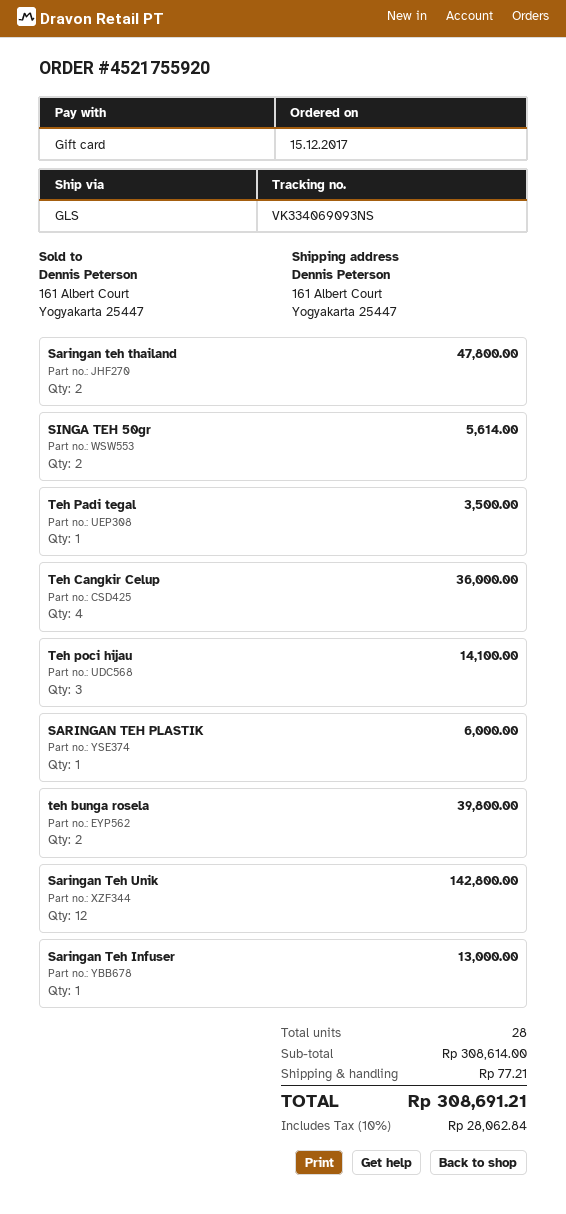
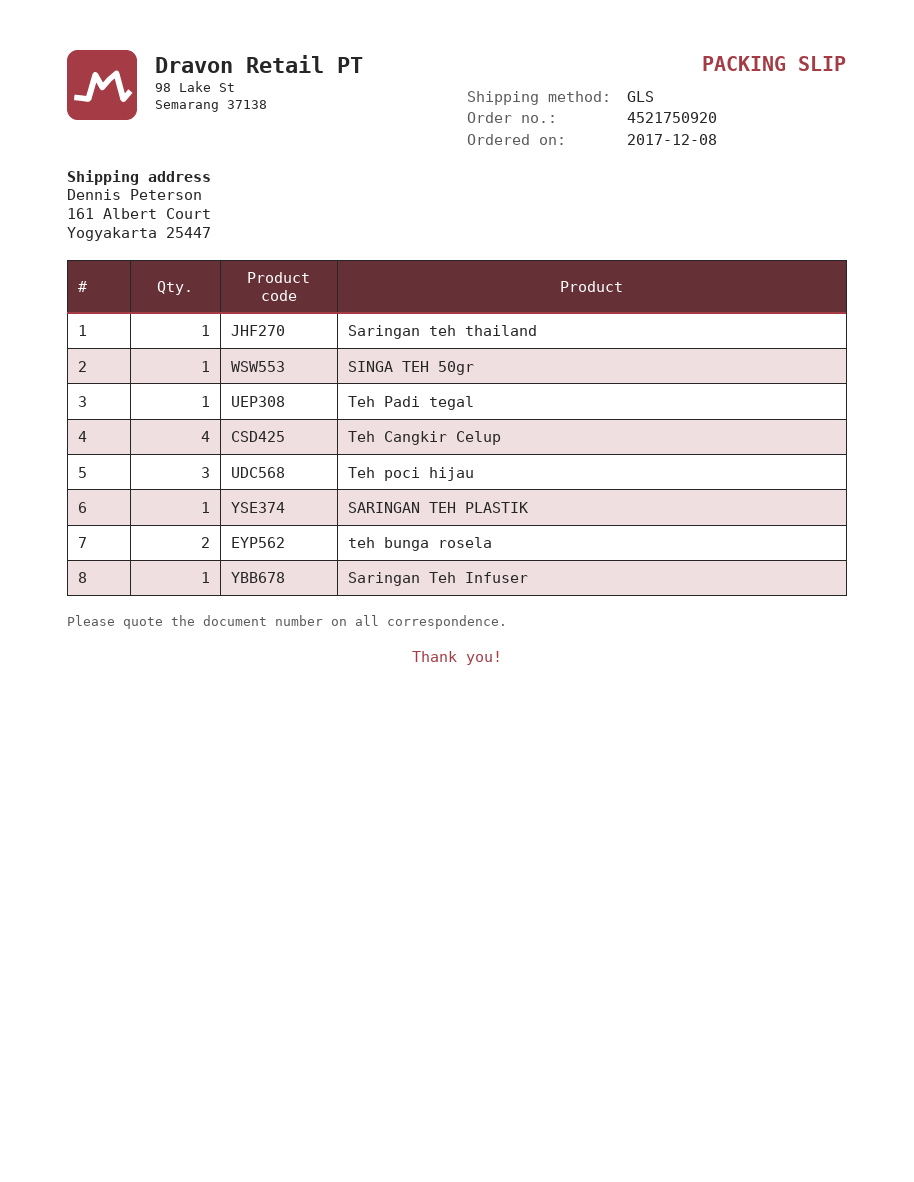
order number: 4521755920 -> 4521750920
order date: 2017-12-15 -> 2017-12-08
Saringan teh thailand: 2 -> 1
SINGA TEH 50gr: 2 -> 1
Saringan Teh Unik: 12 -> none

